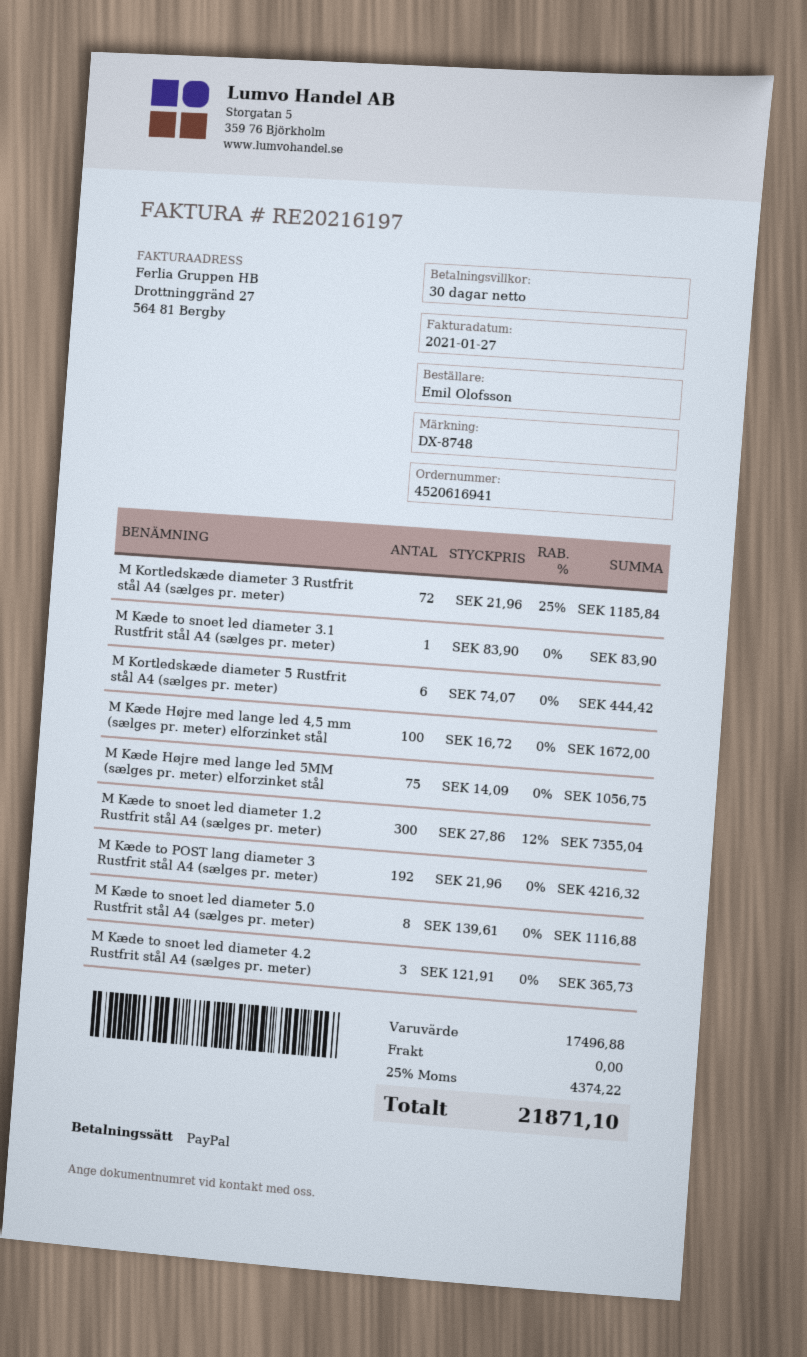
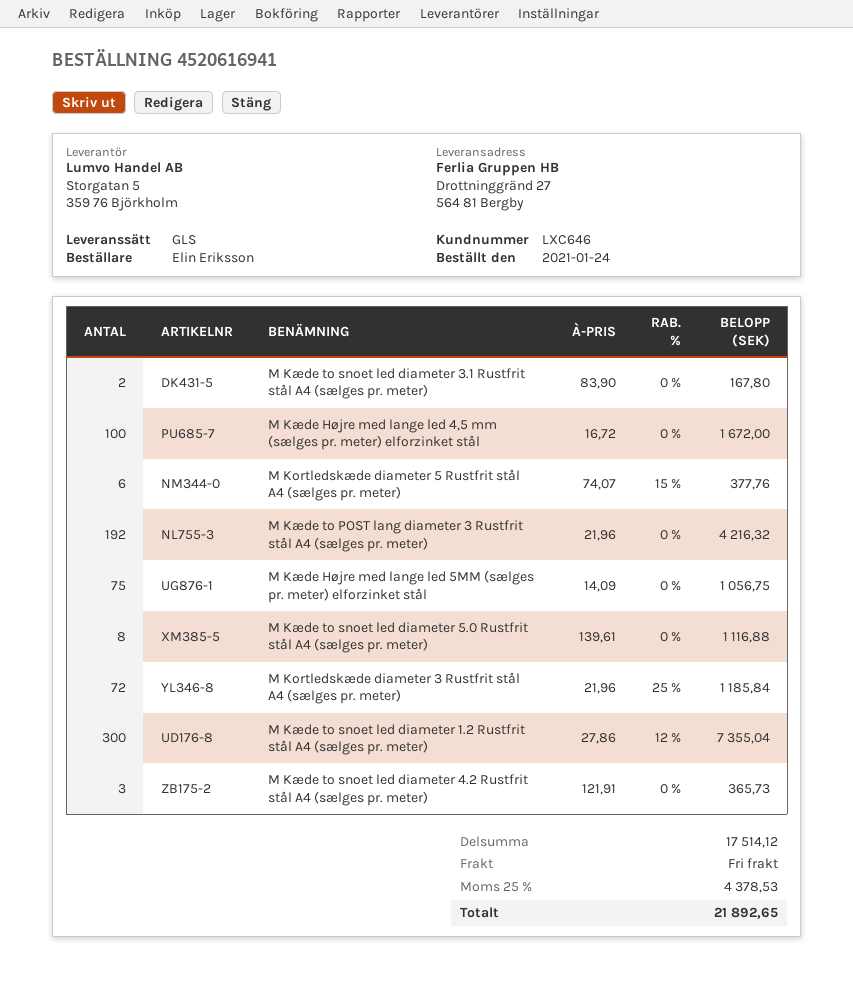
ordered by: Emil Olofsson -> Elin Eriksson
M Kæde to snoet led diameter 3.1 Rustfrit stål A4 (sælges pr. meter): 1 x 83.90 = 83.90 -> 2 x 83.90 = 167.80
M Kortledskæde diameter 5 Rustfrit stål A4 (sælges pr. meter): 6 x 74.07 = 444.42 -> 6 x 74.07 - 15% = 377.76
subtotal: 17496.88 -> 17514.12
tax: 25% = 4374.22 -> 25% = 4378.53
total: 21871.10 -> 21892.65

